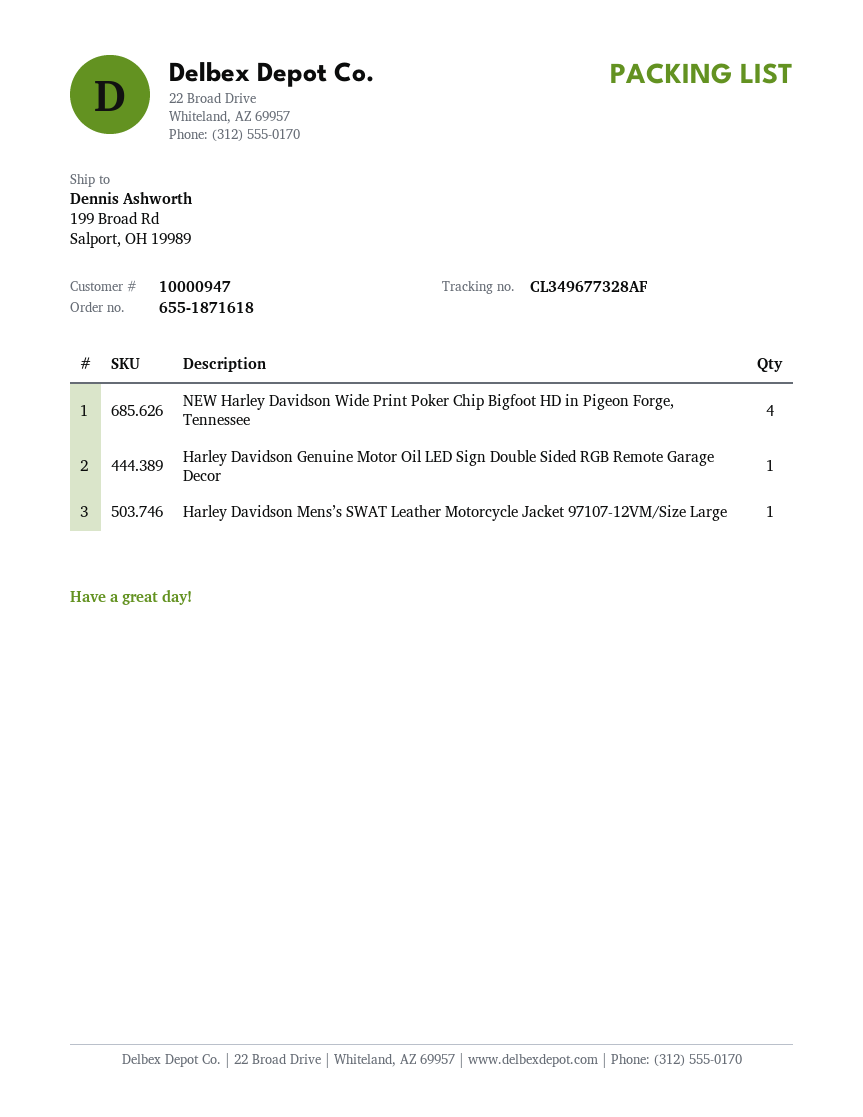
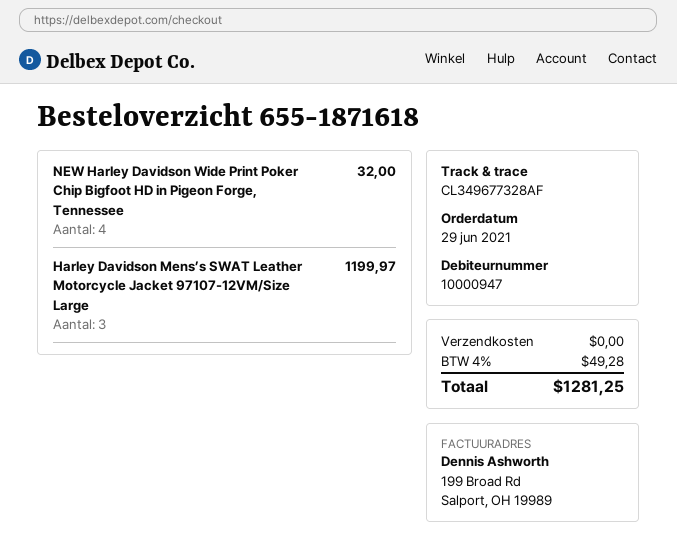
Harley Davidson Genuine Motor Oil LED Sign Double Sided RGB Remote Garage Decor: 1 -> none
Harley Davidson Mens’s SWAT Leather Motorcycle Jacket 97107-12VM/Size Large: 1 -> 3

